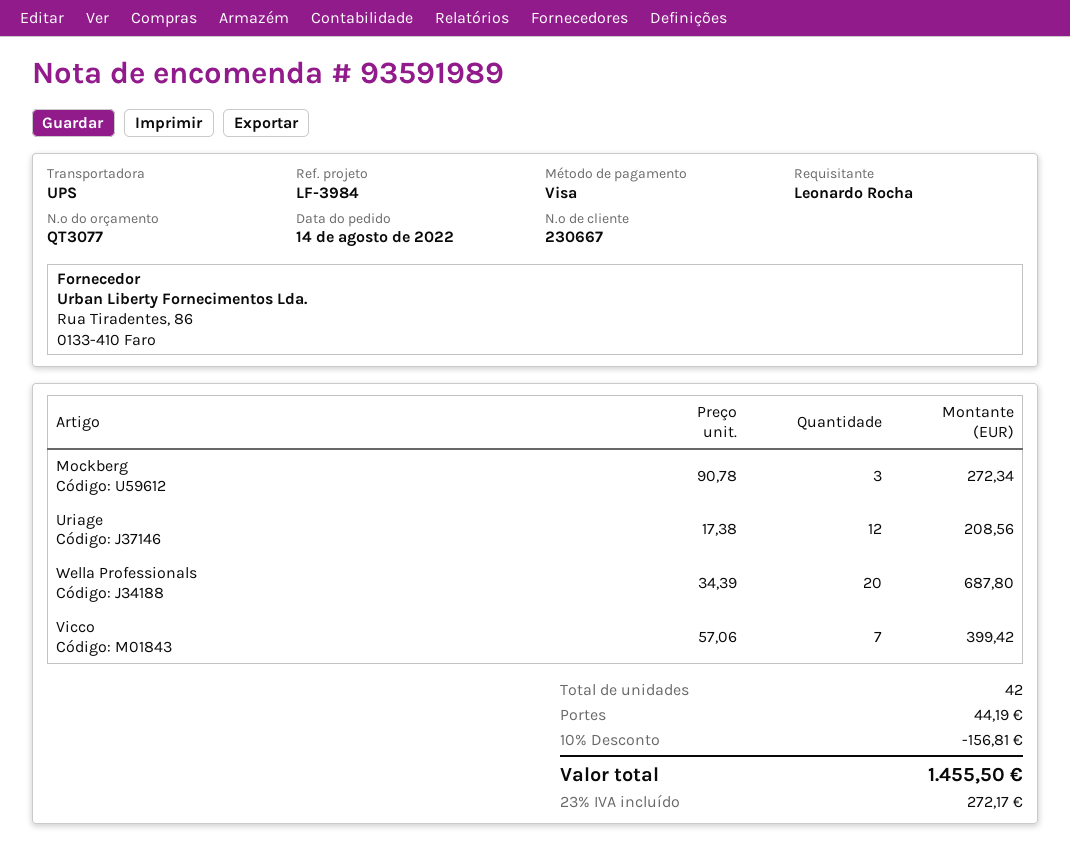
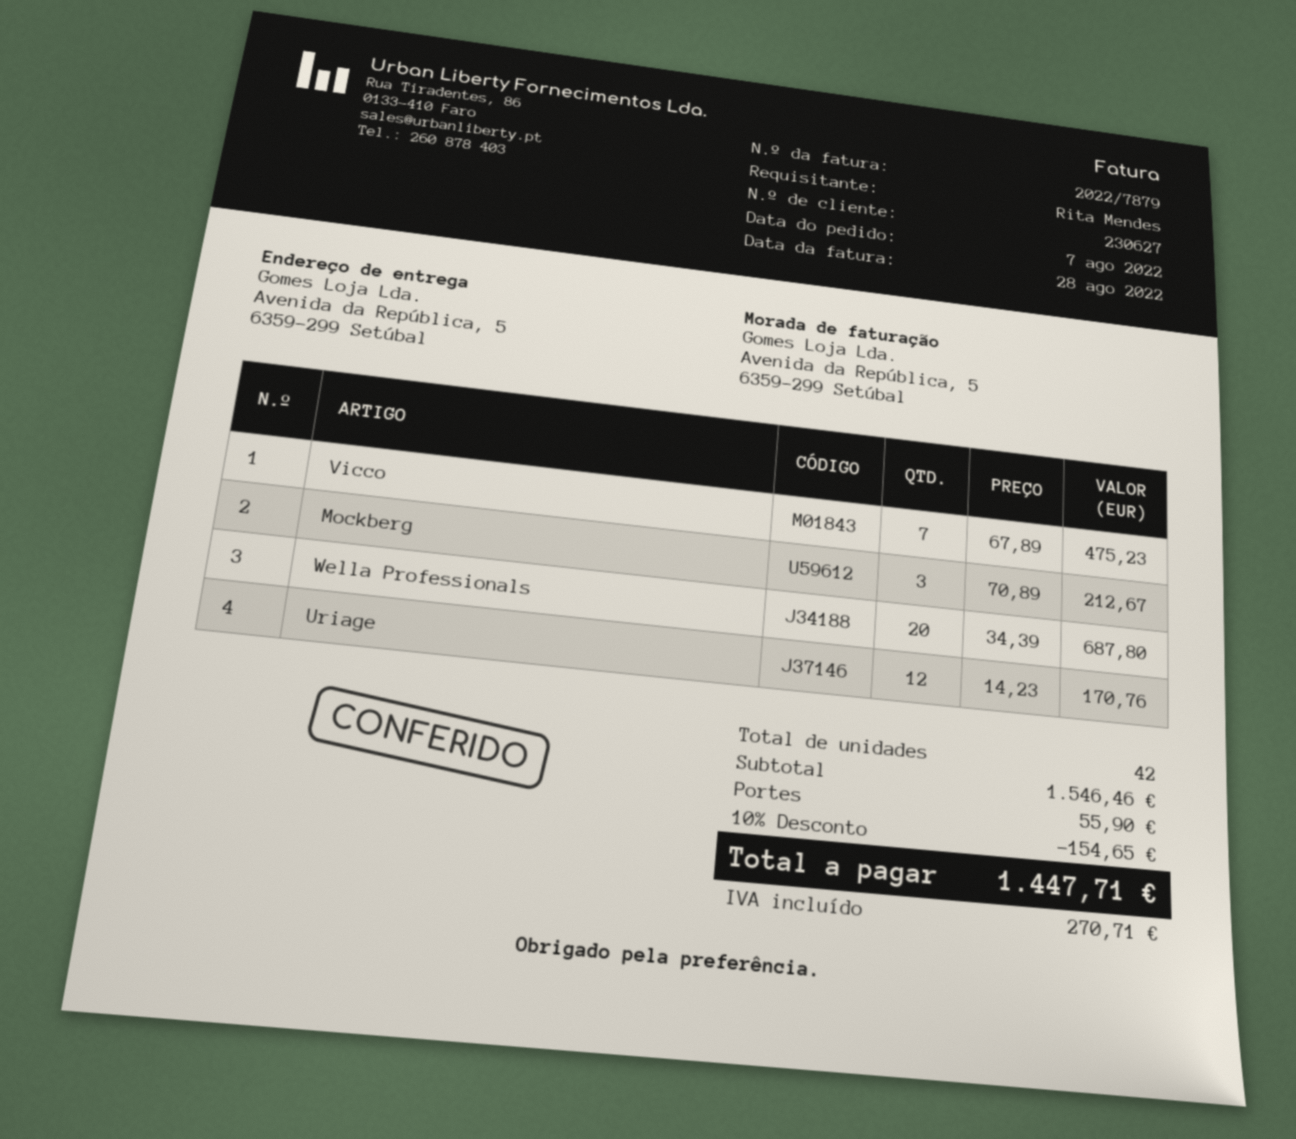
order date: 2022-08-14 -> 2022-08-07
customer number: 230667 -> 230627
ordered by: Leonardo Rocha -> Rita Mendes
Mockberg: 3 x 90.78 = 272.34 -> 3 x 70.89 = 212.67
Uriage: 12 x 17.38 = 208.56 -> 12 x 14.23 = 170.76
Vicco: 7 x 57.06 = 399.42 -> 7 x 67.89 = 475.23
discount: 10% = 156.81 -> 10% = 154.65
shipping: 44.19 -> 55.90
tax: 272.17 -> 270.71
total: 1455.50 -> 1447.71

